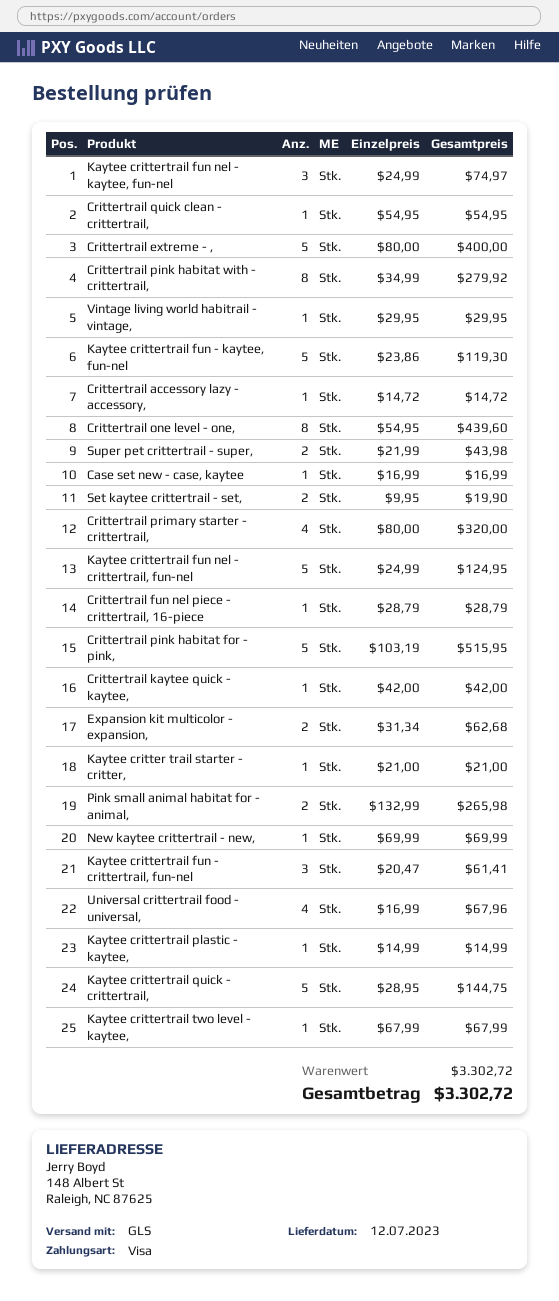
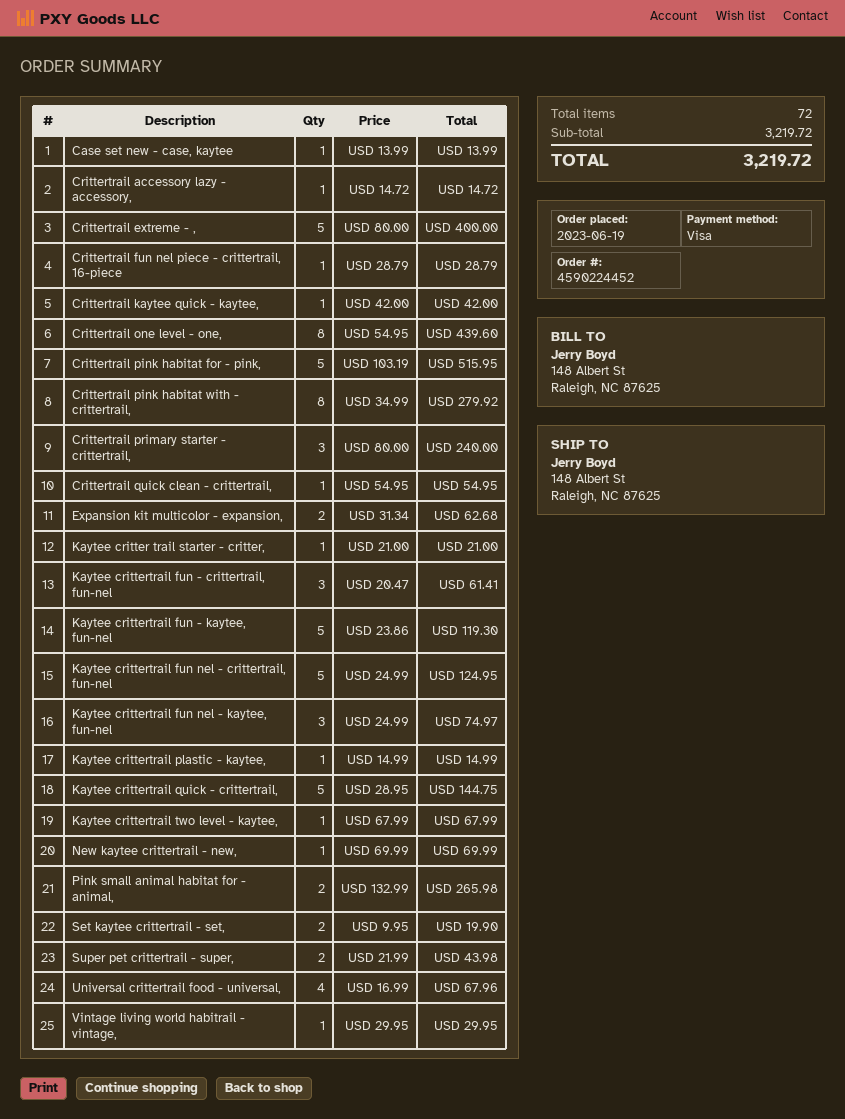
Case set new - case, kaytee: 1 x 16.99 = 16.99 -> 1 x 13.99 = 13.99
Crittertrail primary starter - crittertrail,: 4 x 80.00 = 320.00 -> 3 x 80.00 = 240.00
subtotal: 3302.72 -> 3219.72
total: 3302.72 -> 3219.72

